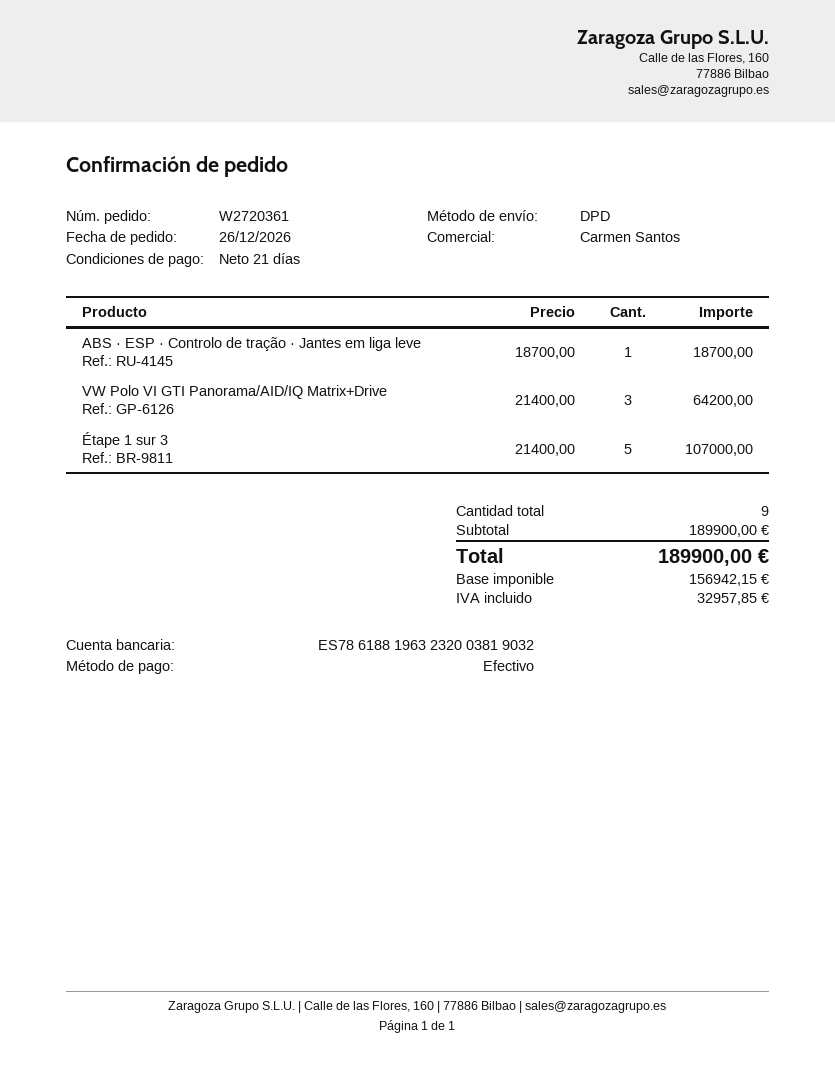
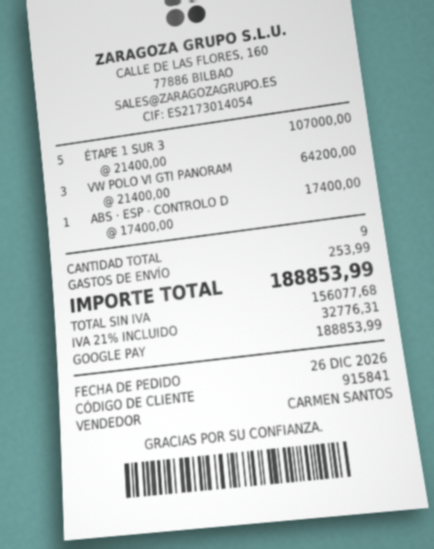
payment method: cash -> Google Pay
ABS · ESP · Controlo de tração · Jantes em liga leve: 1 x 18700.00 = 18700.00 -> 1 x 17400.00 = 17400.00
shipping: none -> 253.99
net: 156942.15 -> 156077.68
tax: 32957.85 -> 32776.31
total: 189900.00 -> 188853.99

